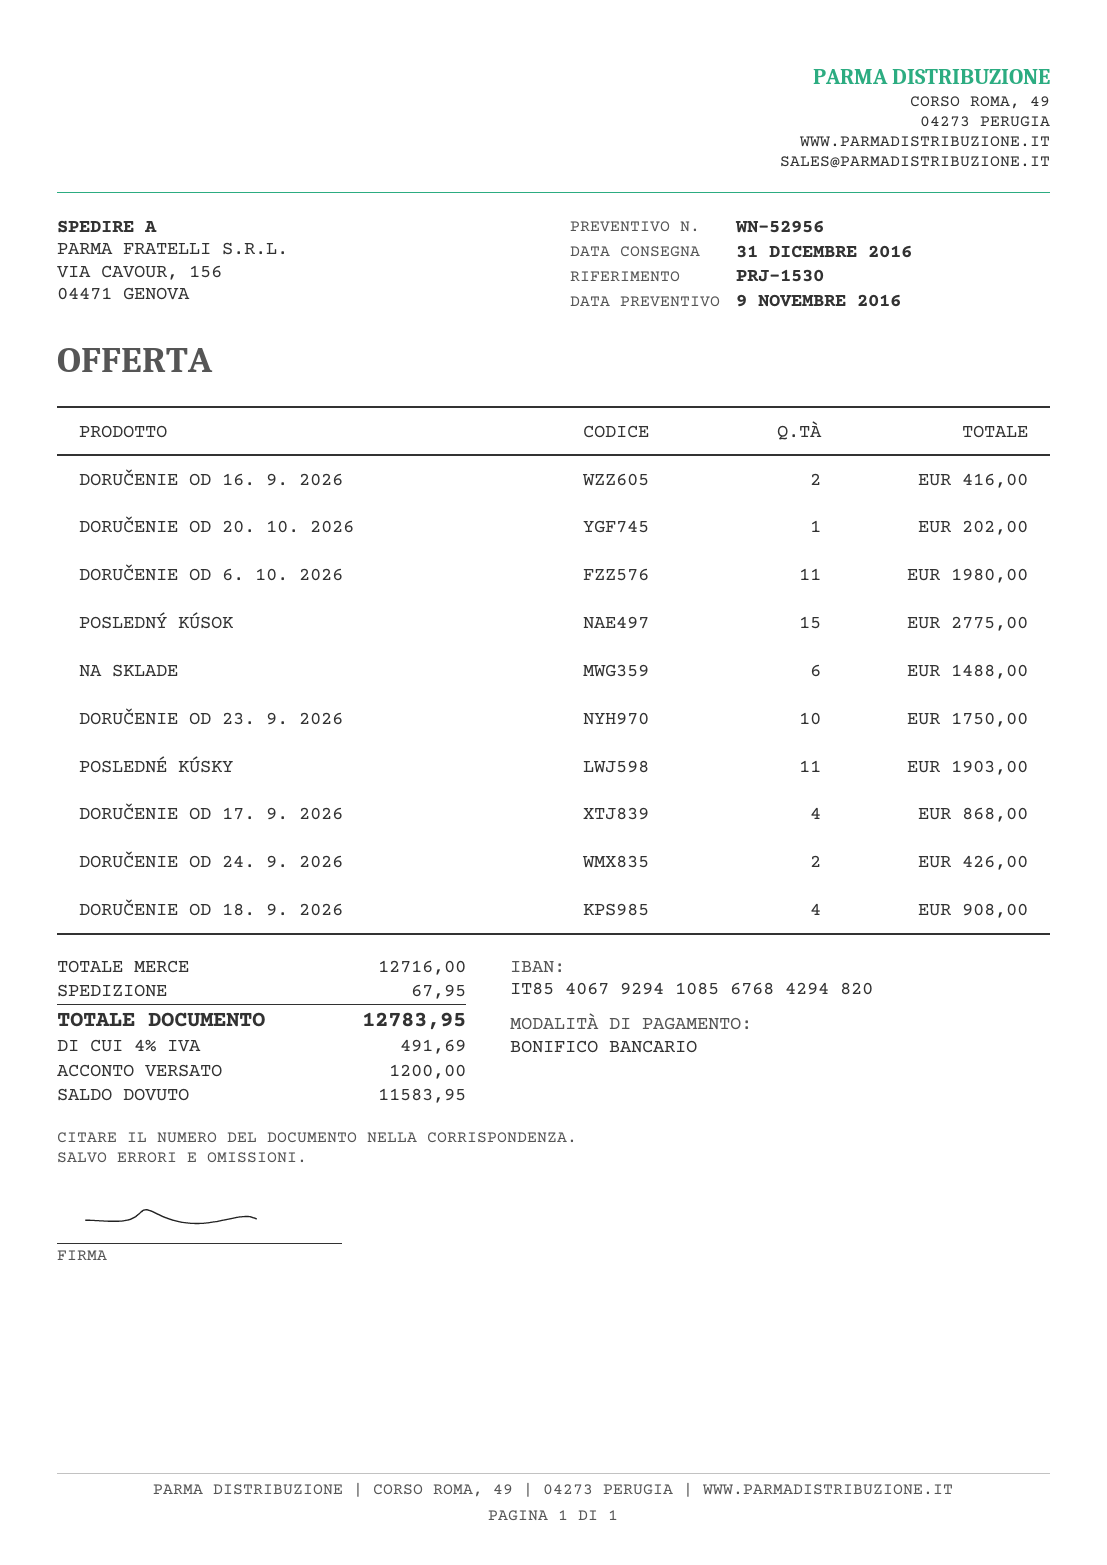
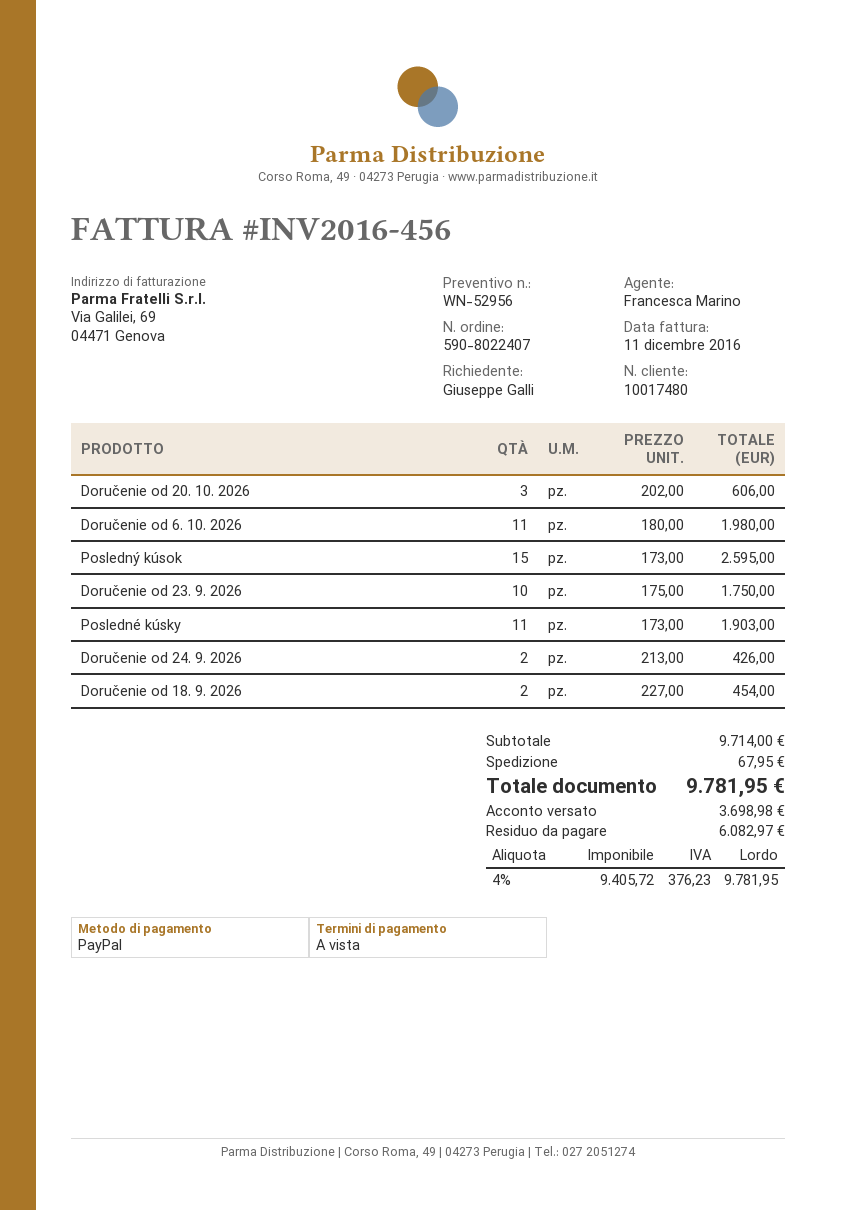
payment method: bank transfer -> PayPal
DORUČENIE OD 16. 9. 2026: 2 for 416.00 -> none
DORUČENIE OD 20. 10. 2026: 1 for 202.00 -> 3 for 606.00
POSLEDNÝ KÚSOK: 15 for 2775.00 -> 15 for 2595.00
NA SKLADE: 6 for 1488.00 -> none
DORUČENIE OD 17. 9. 2026: 4 for 868.00 -> none
DORUČENIE OD 18. 9. 2026: 4 for 908.00 -> 2 for 454.00
subtotal: 12716.00 -> 9714.00
tax: 4% = 491.69 -> 4% = 376.23
total: 12783.95 -> 9781.95
deposit: 1200.00 -> 3698.98
balance: 11583.95 -> 6082.97

